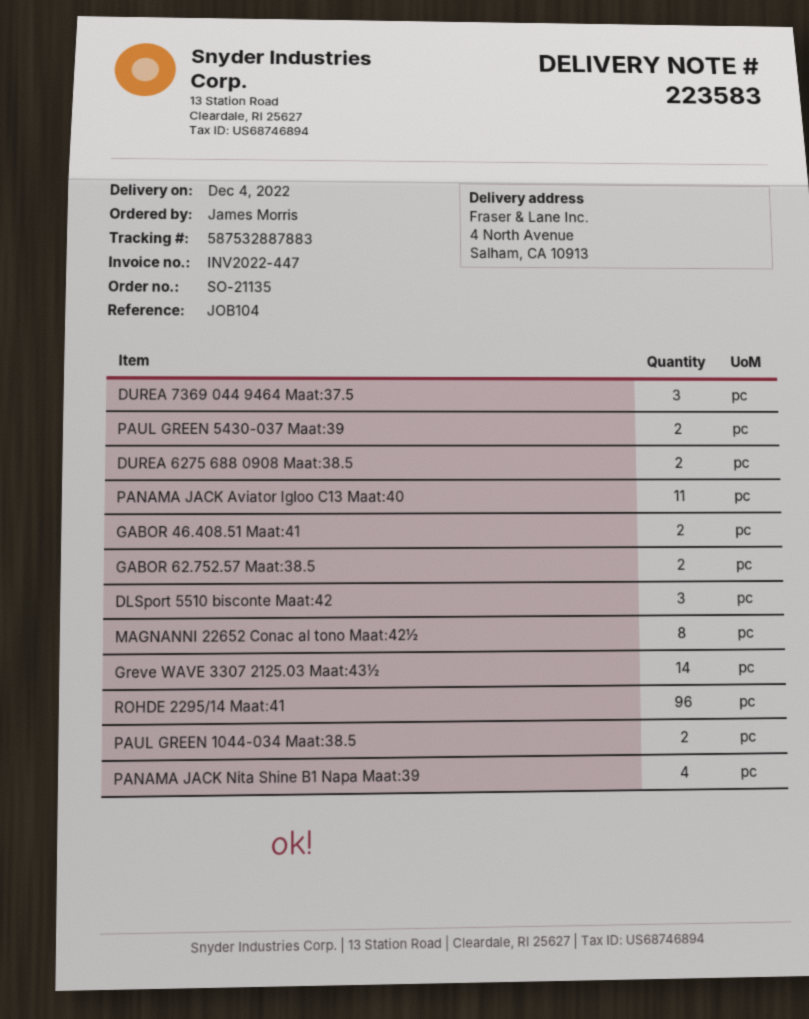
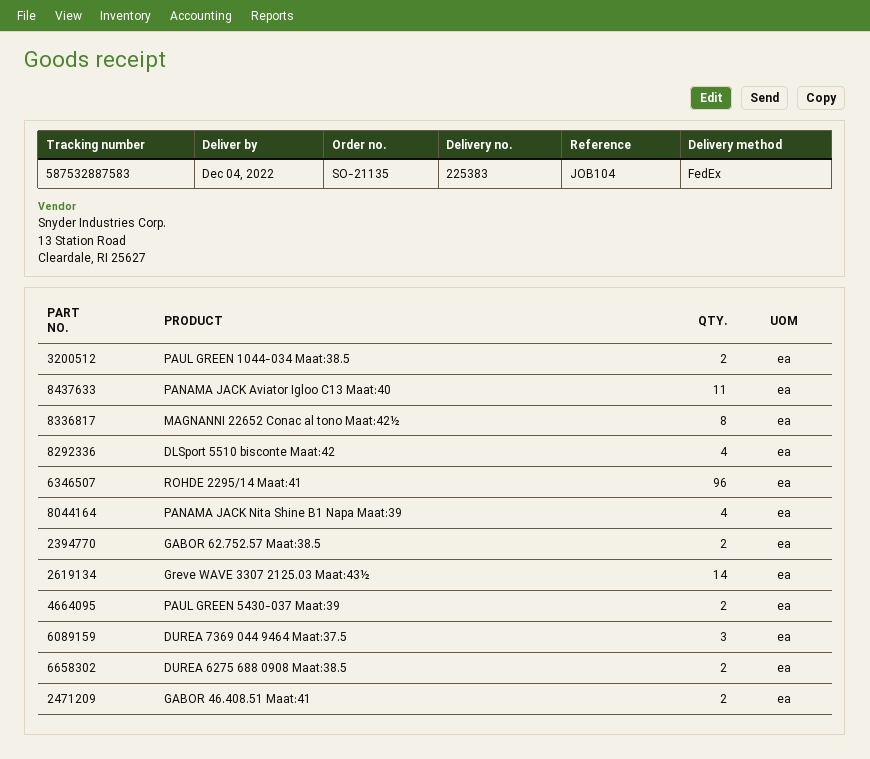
delivery note number: 223583 -> 225383
tracking number: 587532887883 -> 587532887583
DLSport 5510 bisconte Maat:42: 3 -> 4

